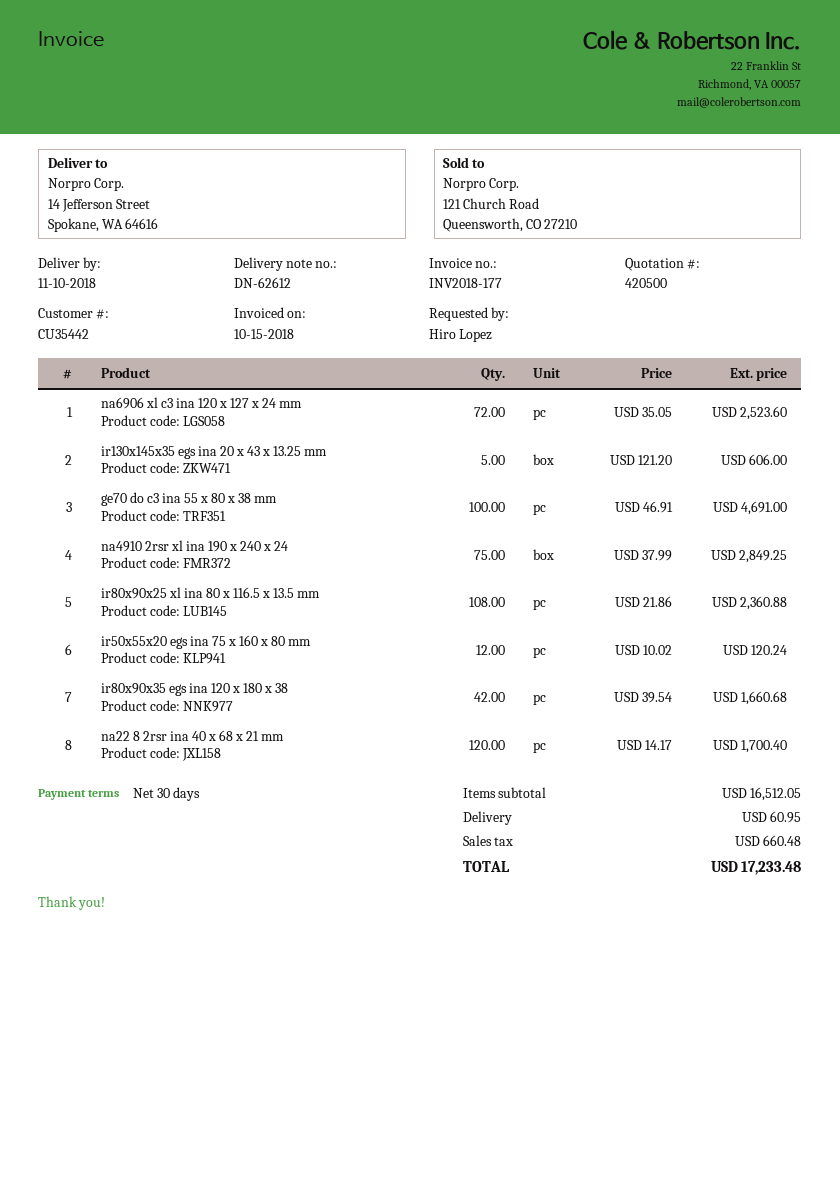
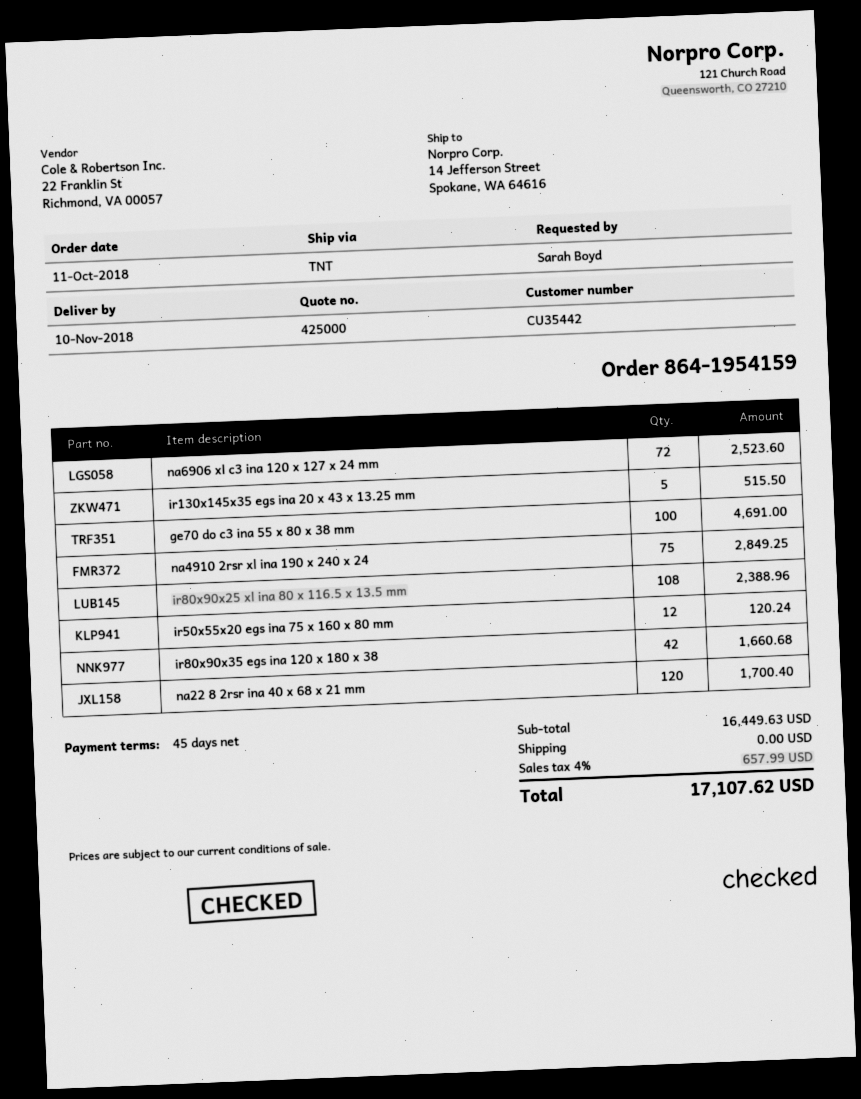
quote number: 420500 -> 425000
payment terms: 30 days -> 45 days
ordered by: Hiro Lopez -> Sarah Boyd
ir130x145x35 egs ina 20 x 43 x 13.25 mm: 5 for 606.00 -> 5 for 515.50
ir80x90x25 xl ina 80 x 116.5 x 13.5 mm: 108 for 2360.88 -> 108 for 2388.96
subtotal: 16512.05 -> 16449.63
shipping: 60.95 -> 0.00
tax: 660.48 -> 657.99
total: 17233.48 -> 17107.62

